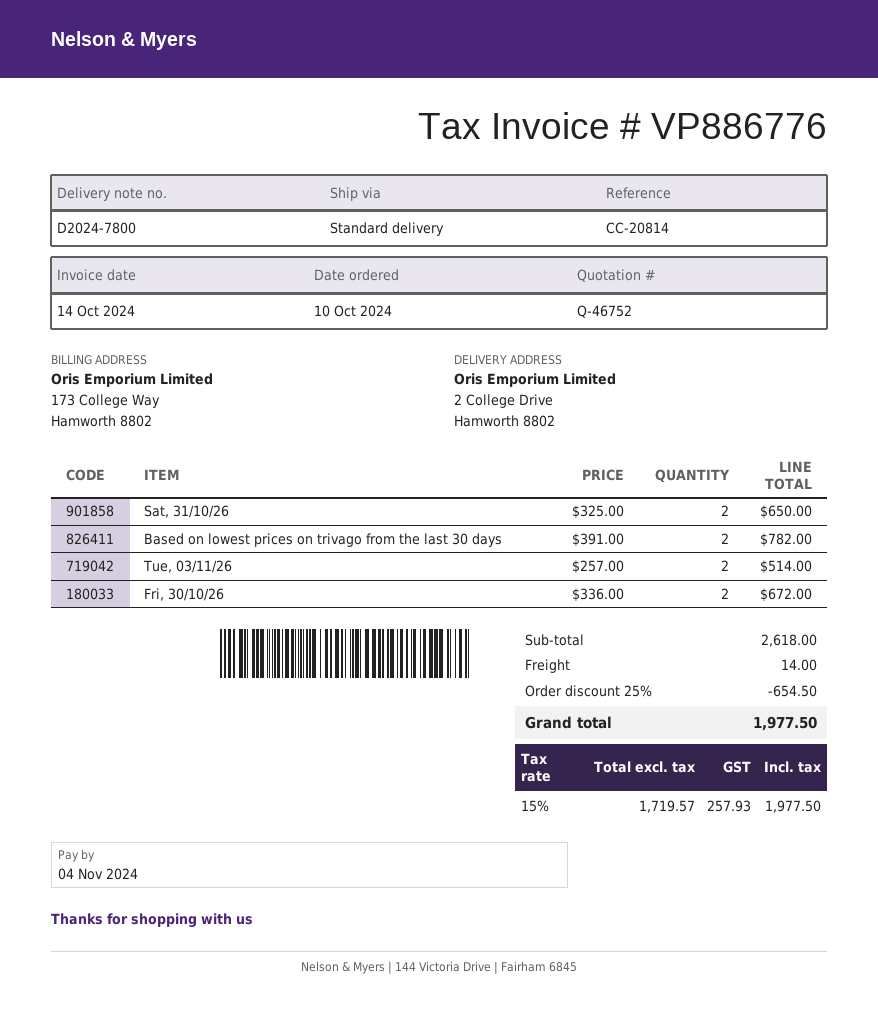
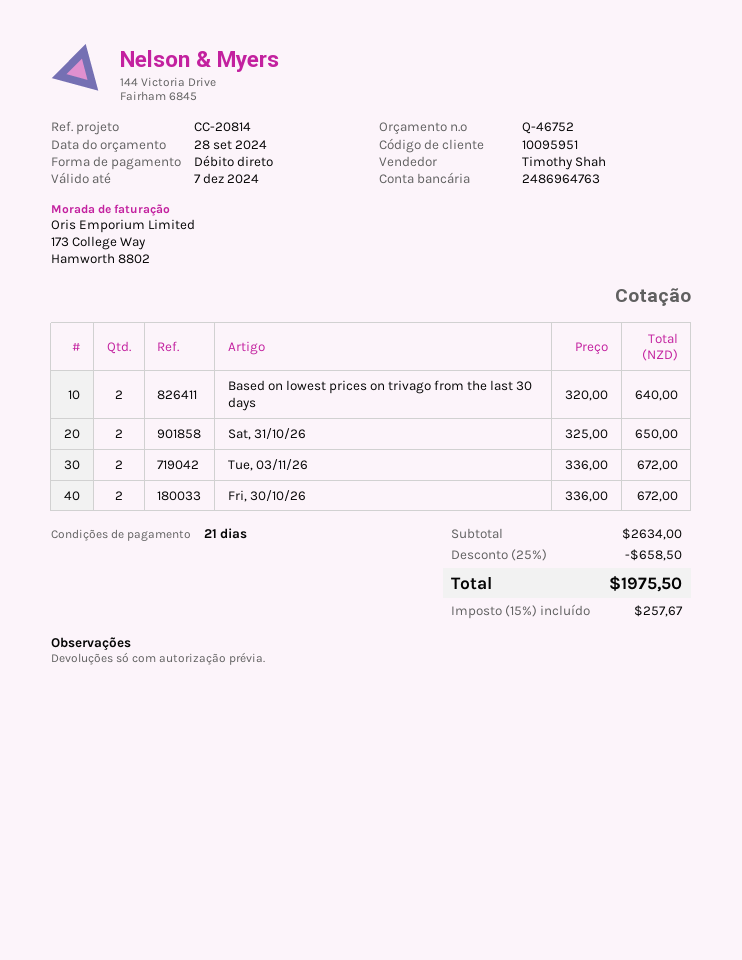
Based on lowest prices on trivago from the last 30 days: 2 x 391.00 = 782.00 -> 2 x 320.00 = 640.00
Tue, 03/11/26: 2 x 257.00 = 514.00 -> 2 x 336.00 = 672.00
subtotal: 2618.00 -> 2634.00
discount: 25% = 654.50 -> 25% = 658.50
shipping: 14.00 -> none
tax: 15% = 257.93 -> 15% = 257.67
total: 1977.50 -> 1975.50

